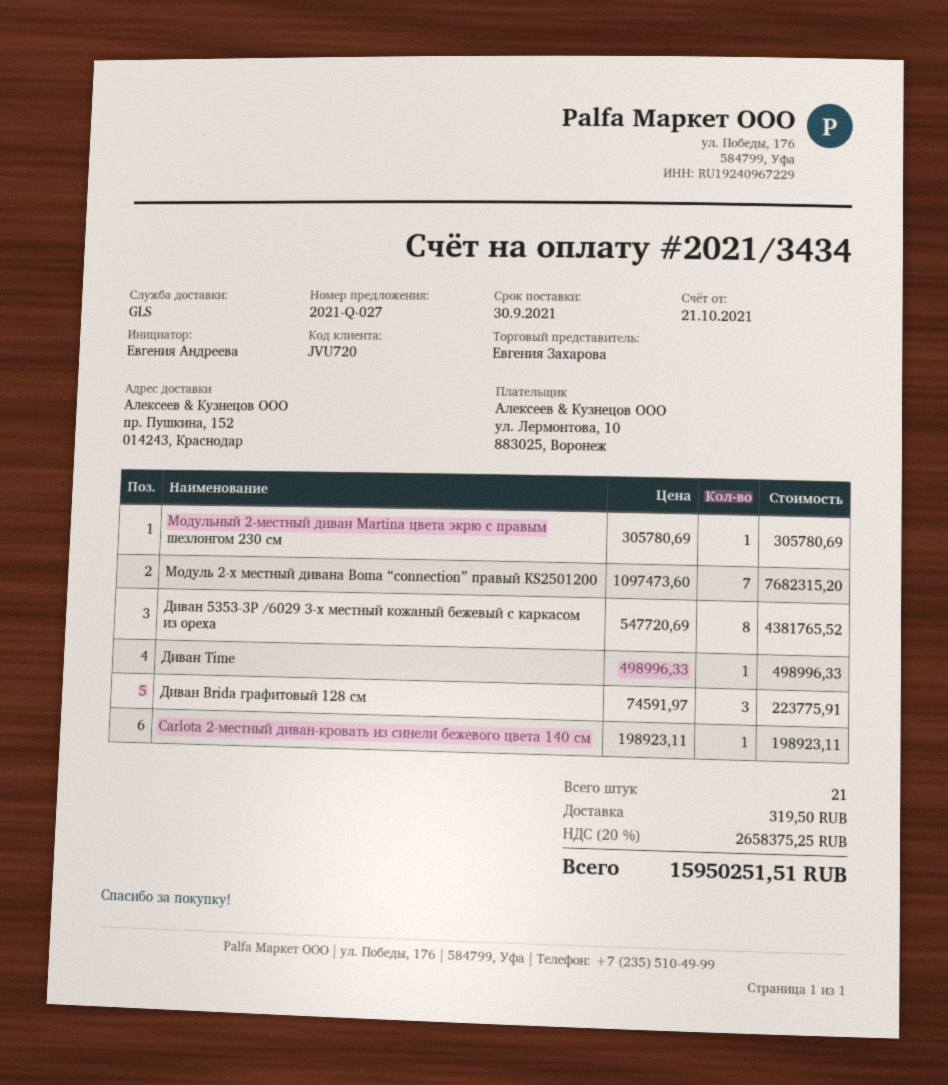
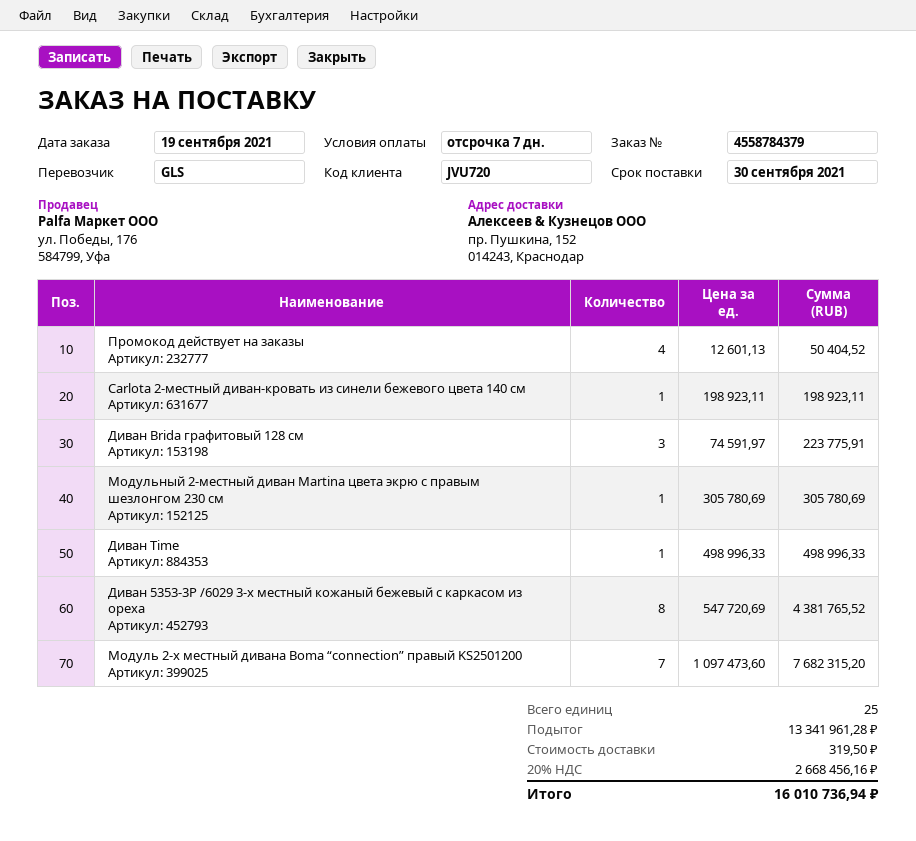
Промокод действует на заказы: none -> 4 x 12601.13 = 50404.52
total quantity: 21 -> 25
tax: 20% = 2658375.25 -> 20% = 2668456.16
total: 15950251.51 -> 16010736.94

